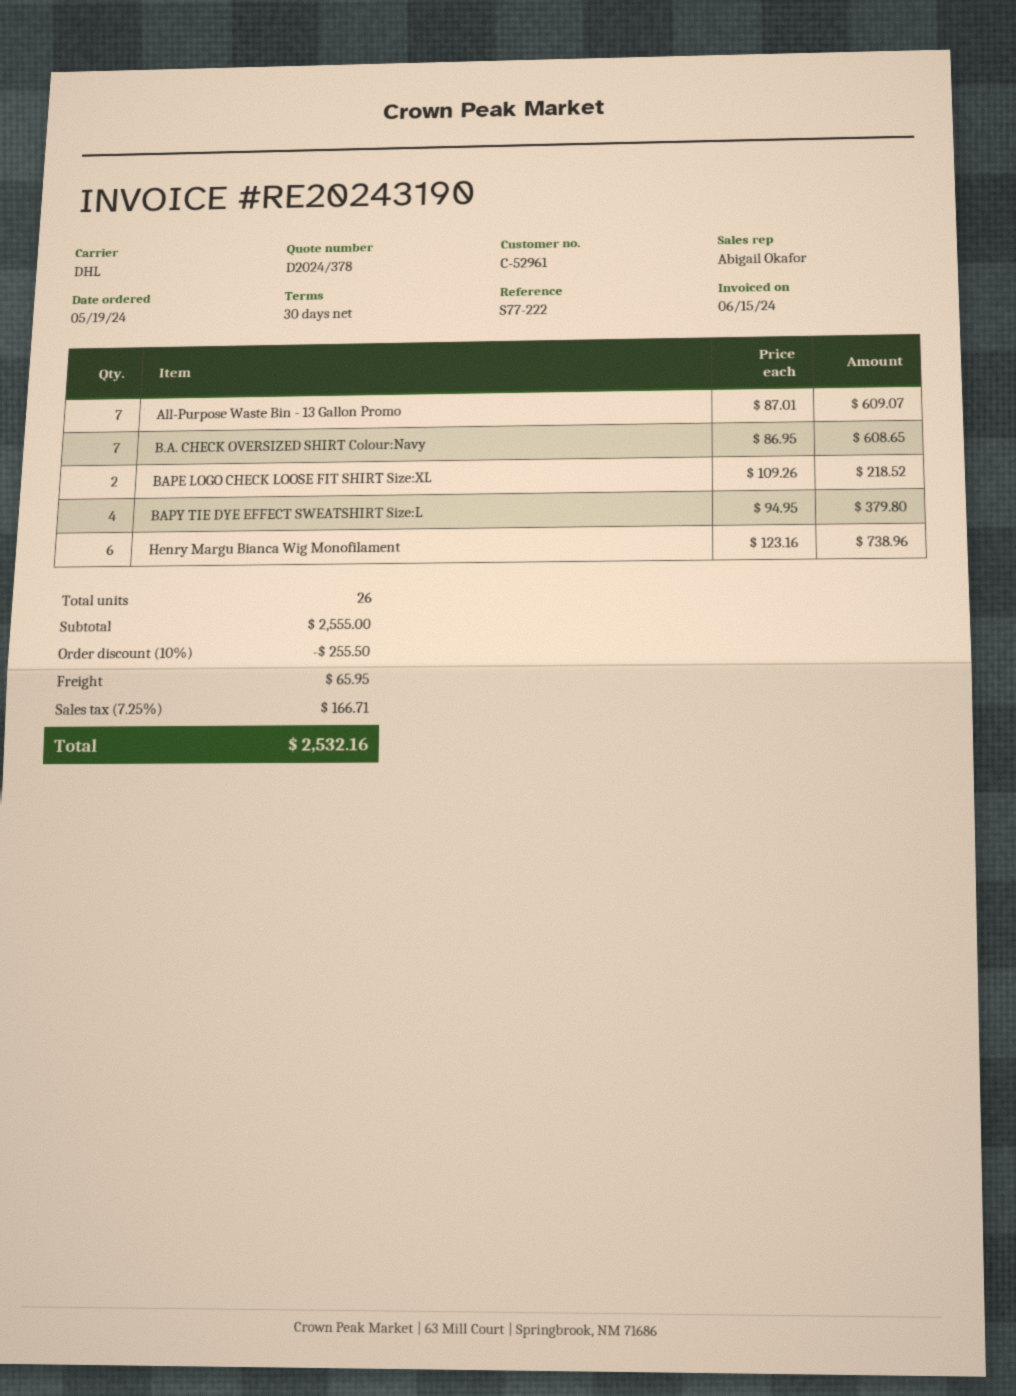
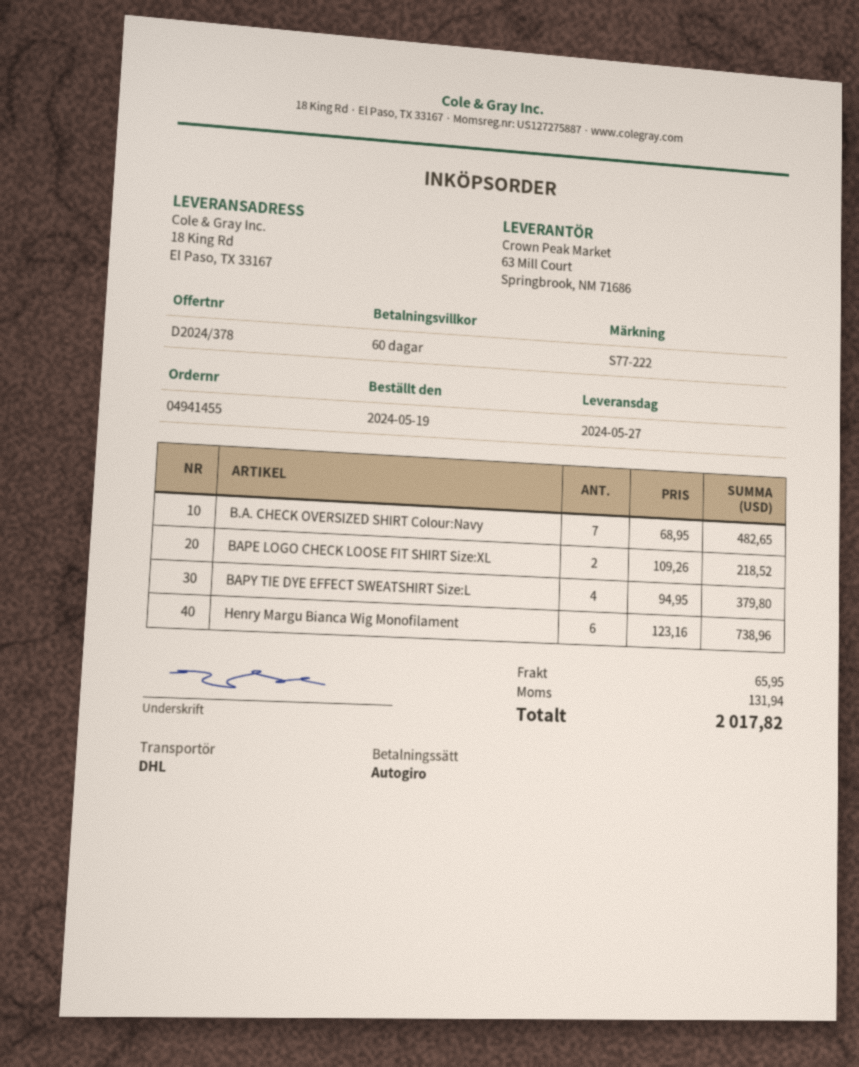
payment terms: 30 days -> 60 days
All-Purpose Waste Bin - 13 Gallon Promo: 7 x 87.01 = 609.07 -> none
B.A. CHECK OVERSIZED SHIRT Colour:Navy: 7 x 86.95 = 608.65 -> 7 x 68.95 = 482.65
discount: 10% = 255.50 -> none
tax: 166.71 -> 131.94
total: 2532.16 -> 2017.82

